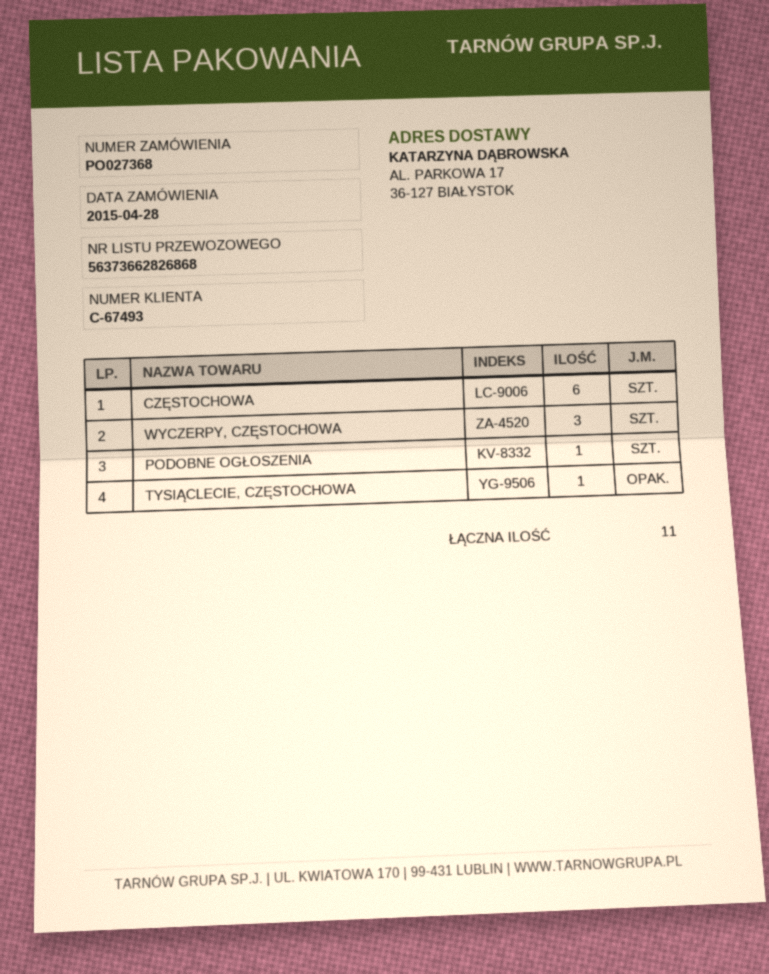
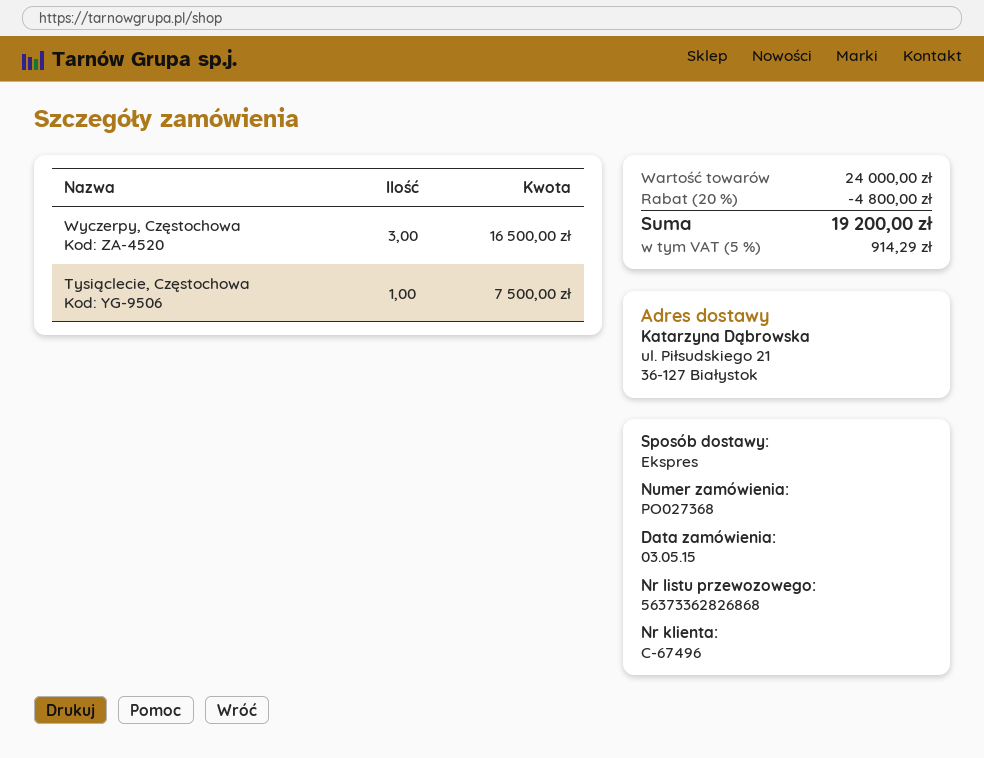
order date: 2015-04-28 -> 2015-05-03
customer number: C-67493 -> C-67496
tracking number: 56373662826868 -> 56373362826868
ship to: AL. PARKOWA 17, 36-127 BIAŁYSTOK -> ul. Piłsudskiego 21, 36-127 Białystok
CZĘSTOCHOWA: 6 -> none
PODOBNE OGŁOSZENIA: 1 -> none

